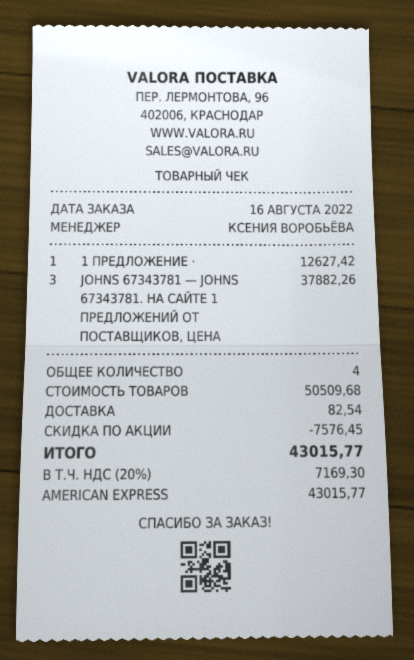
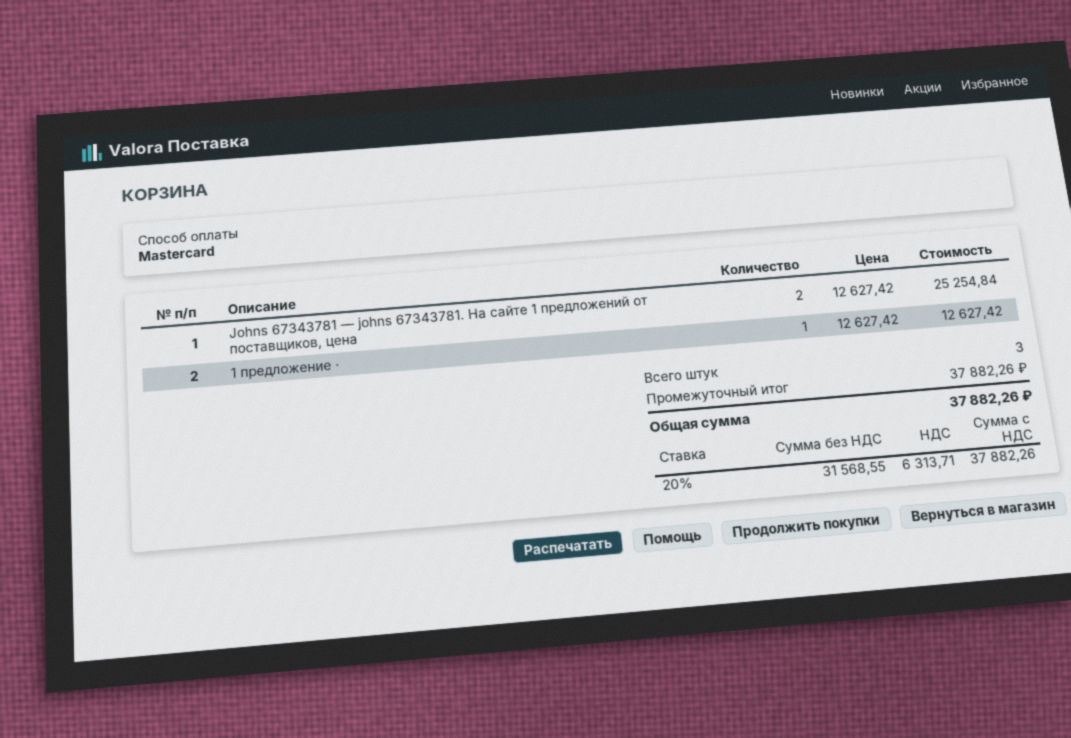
payment method: American Express -> Mastercard
JOHNS 67343781 — JOHNS 67343781. НА САЙТЕ 1 ПРЕДЛОЖЕНИЙ ОТ ПОСТАВЩИКОВ, ЦЕНА: 3 for 37882.26 -> 2 for 25254.84
total quantity: 4 -> 3
subtotal: 50509.68 -> 37882.26
discount: 7576.45 -> none
shipping: 82.54 -> none
tax: 20% = 7169.30 -> 20% = 6313.71
total: 43015.77 -> 37882.26

